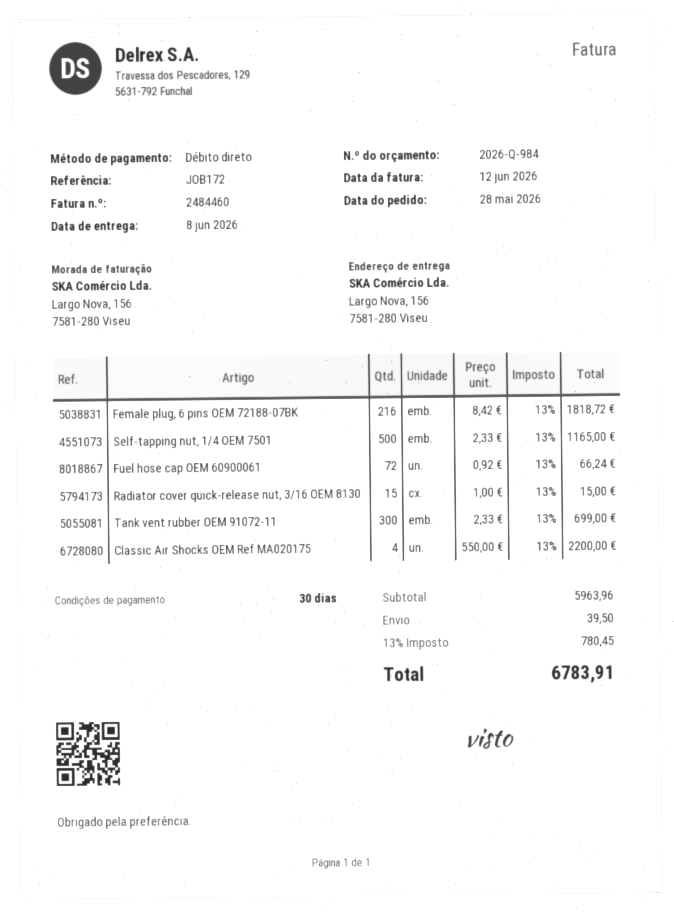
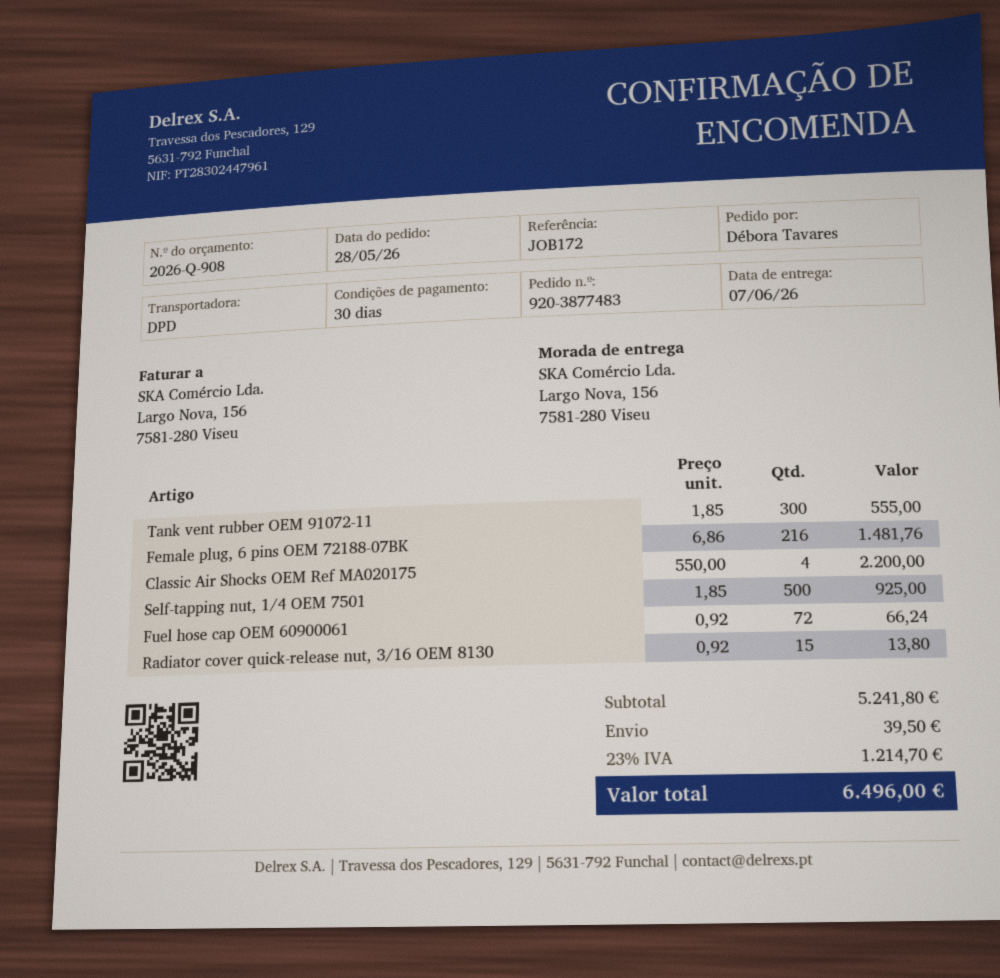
quote number: 2026-Q-984 -> 2026-Q-908
delivery date: 2026-06-08 -> 2026-06-07
Female plug, 6 pins OEM 72188-07BK: 216 x 8.42 = 1818.72 -> 216 x 6.86 = 1481.76
Self-tapping nut, 1/4 OEM 7501: 500 x 2.33 = 1165.00 -> 500 x 1.85 = 925.00
Radiator cover quick-release nut, 3/16 OEM 8130: 15 x 1.00 = 15.00 -> 15 x 0.92 = 13.80
Tank vent rubber OEM 91072-11: 300 x 2.33 = 699.00 -> 300 x 1.85 = 555.00
subtotal: 5963.96 -> 5241.80
tax: 13% = 780.45 -> 23% = 1214.70
total: 6783.91 -> 6496.00

